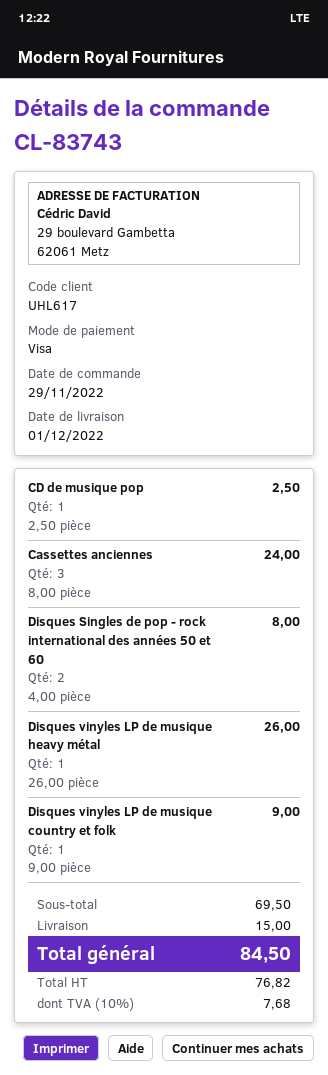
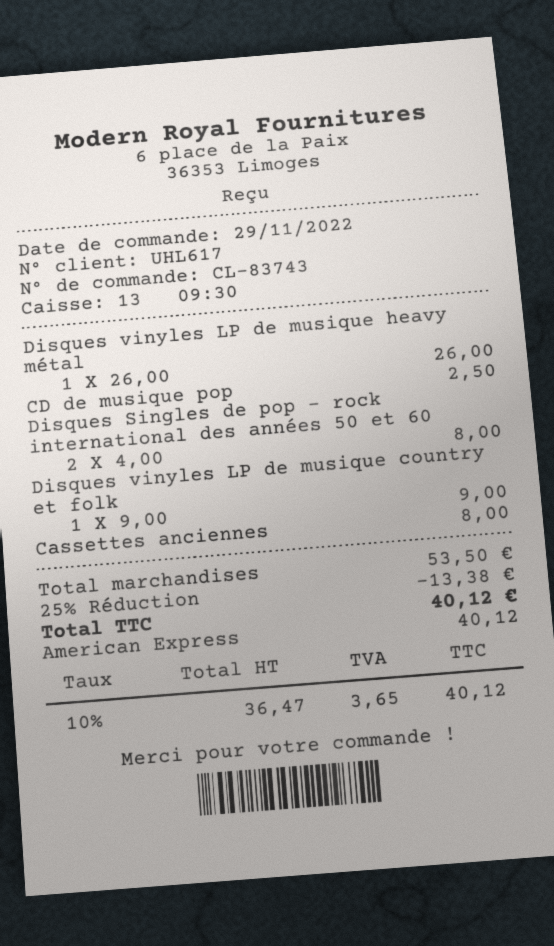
payment method: Visa -> American Express
Cassettes anciennes: 3 x 8.00 = 24.00 -> 1 x 8.00 = 8.00
subtotal: 69.50 -> 53.50
discount: none -> 25% = 13.38
shipping: 15.00 -> none
net: 76.82 -> 36.47
tax: 10% = 7.68 -> 10% = 3.65
total: 84.50 -> 40.12

